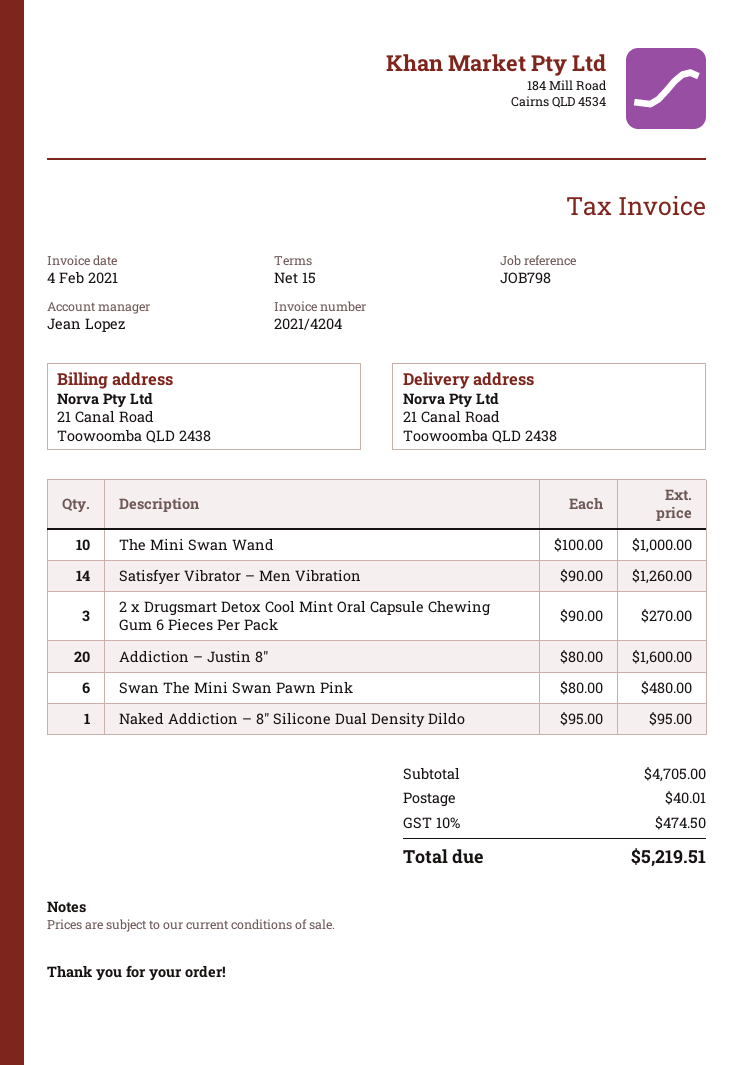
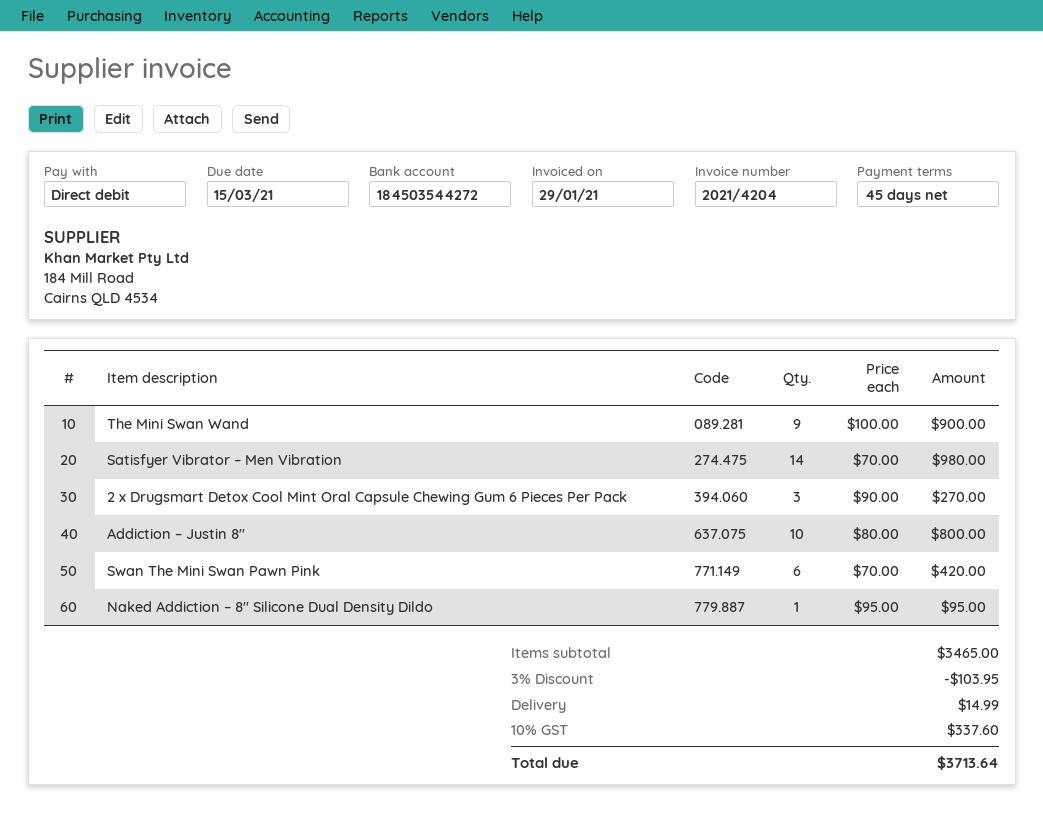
invoice date: 2021-02-04 -> 2021-01-29
payment terms: 15 days -> 45 days
The Mini Swan Wand: 10 x 100.00 = 1000.00 -> 9 x 100.00 = 900.00
Satisfyer Vibrator – Men Vibration: 14 x 90.00 = 1260.00 -> 14 x 70.00 = 980.00
Addiction – Justin 8″: 20 x 80.00 = 1600.00 -> 10 x 80.00 = 800.00
Swan The Mini Swan Pawn Pink: 6 x 80.00 = 480.00 -> 6 x 70.00 = 420.00
subtotal: 4705.00 -> 3465.00
discount: none -> 3% = 103.95
shipping: 40.01 -> 14.99
tax: 10% = 474.50 -> 10% = 337.60
total: 5219.51 -> 3713.64

